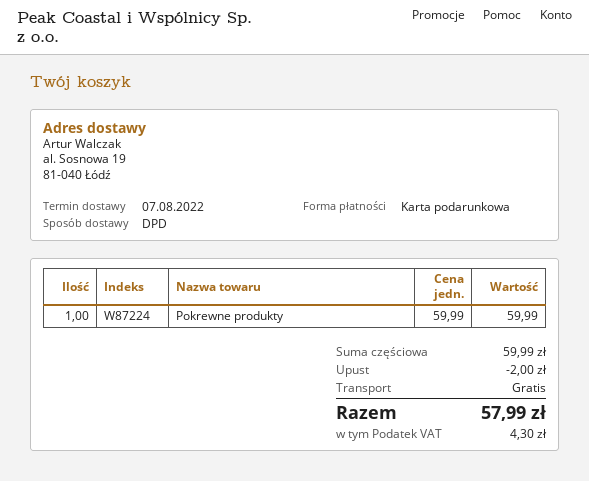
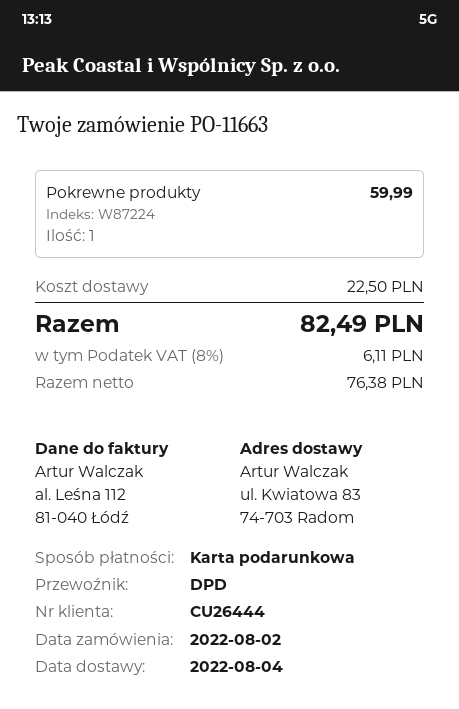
delivery date: 2022-08-07 -> 2022-08-04
ship to: al. Sosnowa 19, 81-040 Łódź -> ul. Kwiatowa 83, 74-703 Radom
discount: 2.00 -> none
shipping: 0.00 -> 22.50
tax: 4.30 -> 6.11
total: 57.99 -> 82.49

